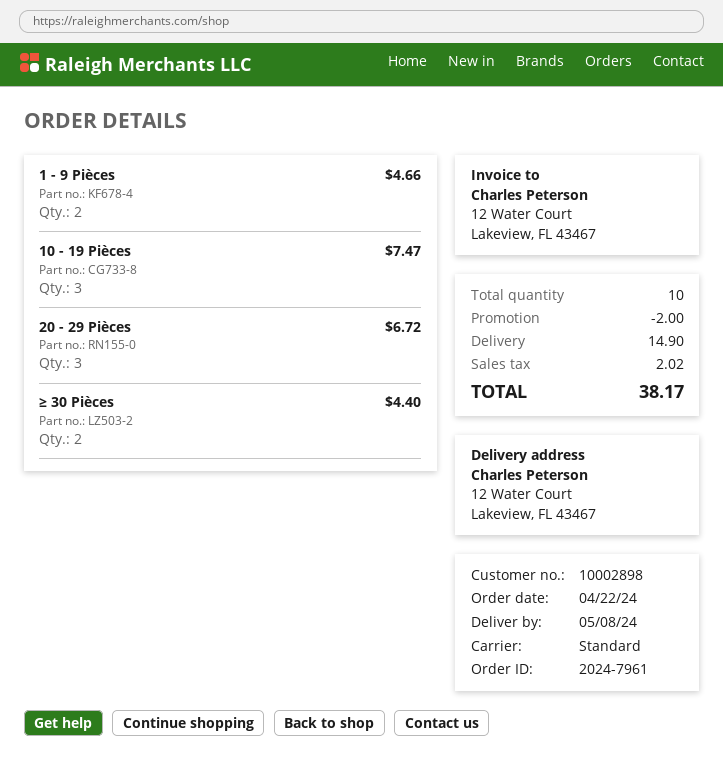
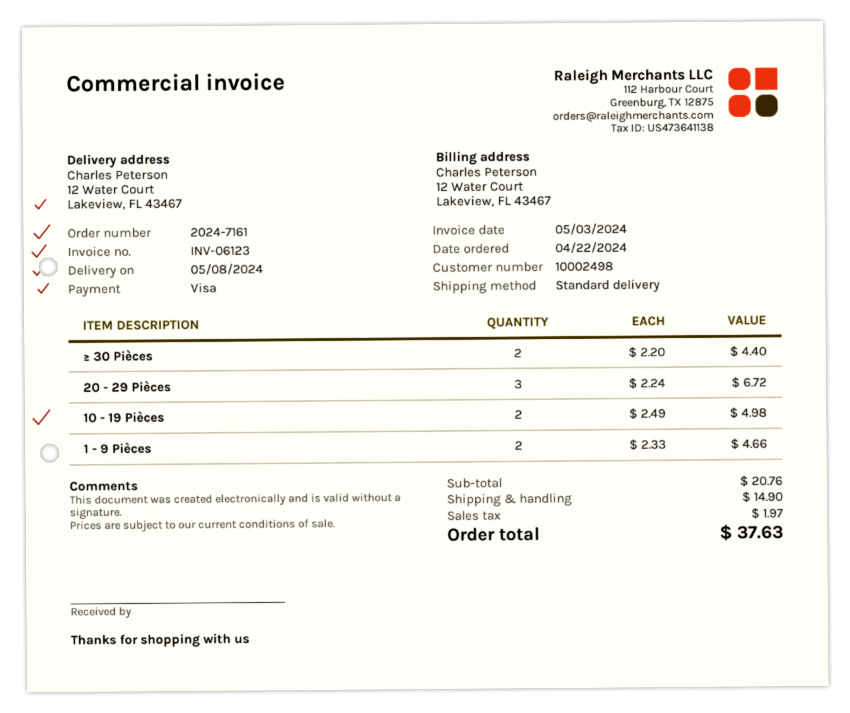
order number: 2024-7961 -> 2024-7161
customer number: 10002898 -> 10002498
10 - 19 Pièces: 3 for 7.47 -> 2 for 4.98
discount: 2.00 -> none
tax: 2.02 -> 1.97
total: 38.17 -> 37.63

